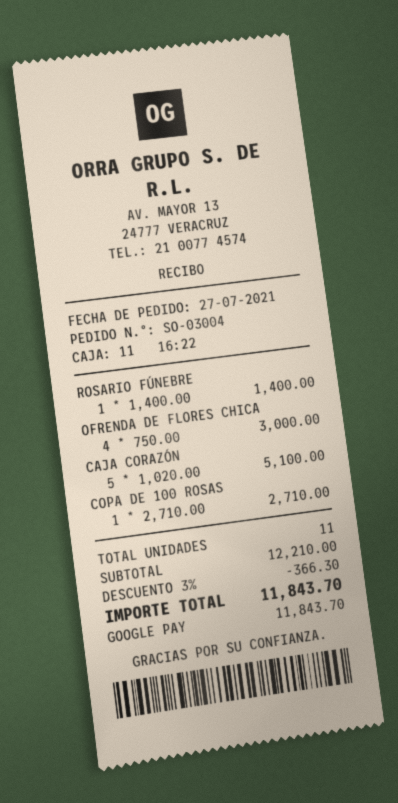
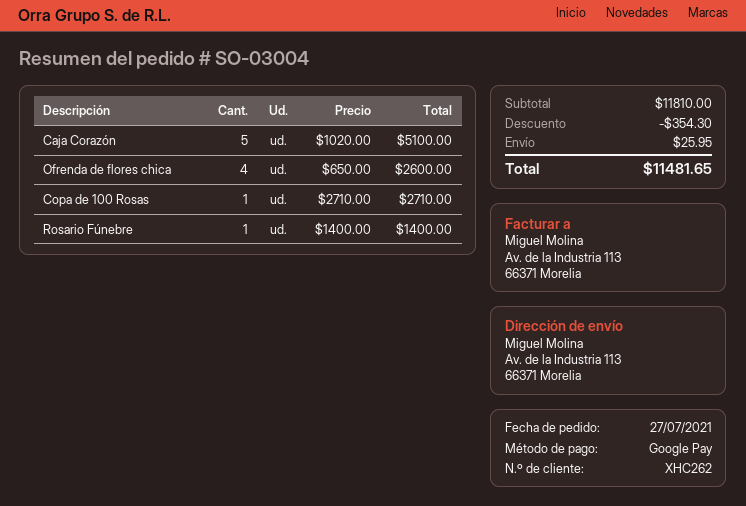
OFRENDA DE FLORES CHICA: 4 x 750.00 = 3000.00 -> 4 x 650.00 = 2600.00
subtotal: 12210.00 -> 11810.00
discount: 366.30 -> 354.30
shipping: none -> 25.95
total: 11843.70 -> 11481.65

